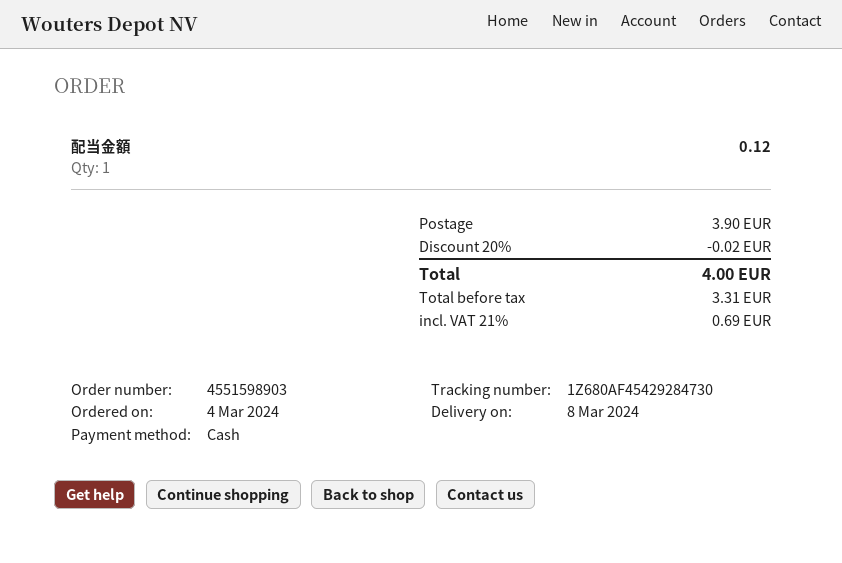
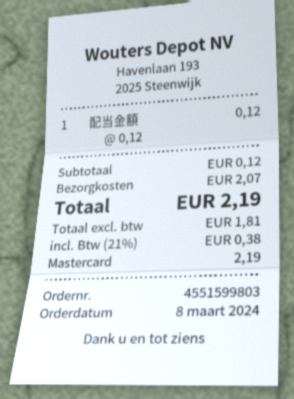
order number: 4551598903 -> 4551599803
order date: 2024-03-04 -> 2024-03-08
payment method: cash -> Mastercard
discount: 20% = 0.02 -> none
shipping: 3.90 -> 2.07
net: 3.31 -> 1.81
tax: 21% = 0.69 -> 21% = 0.38
total: 4.00 -> 2.19

